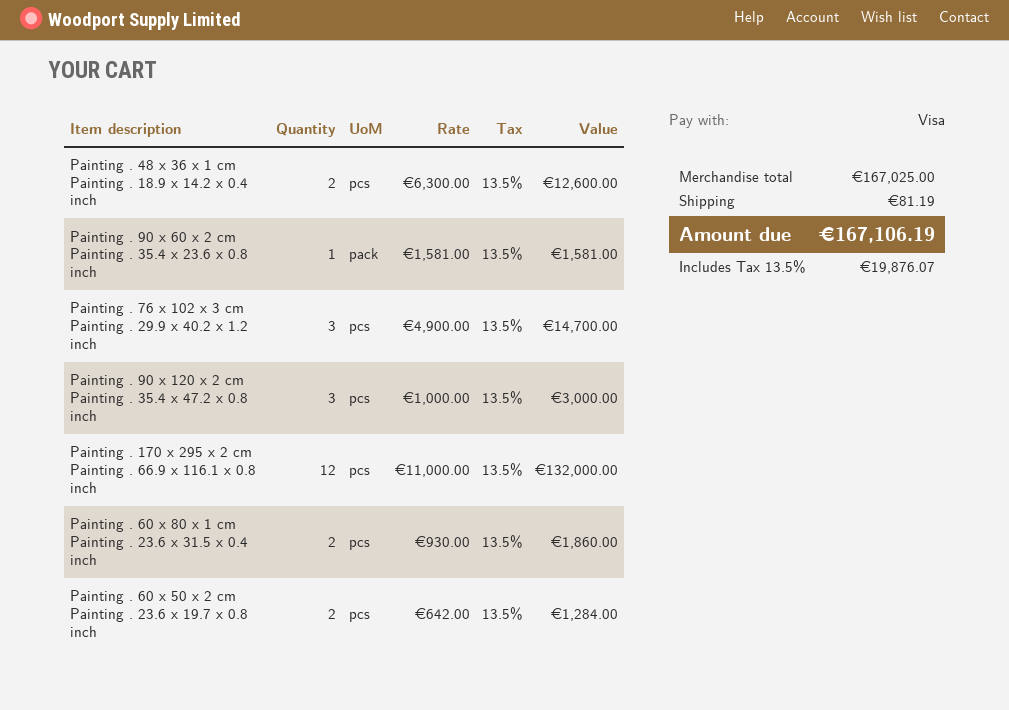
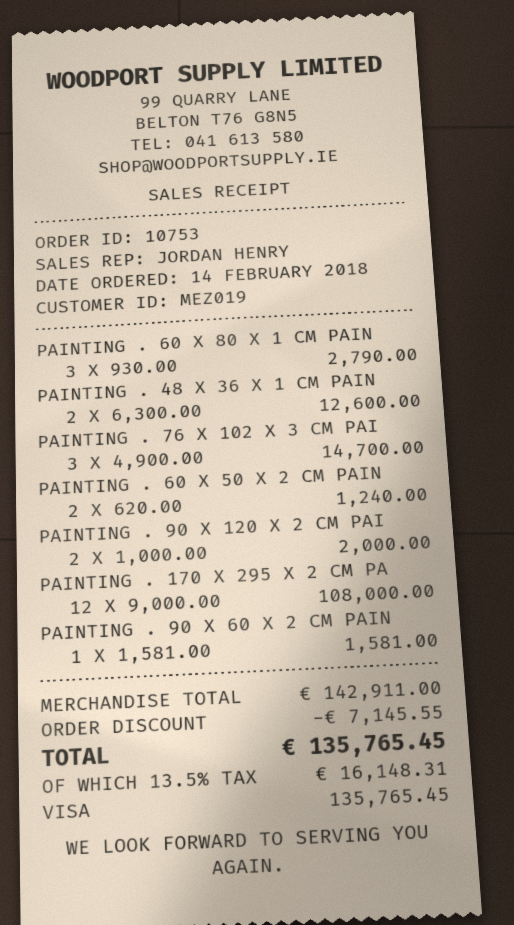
Painting . 90 x 120 x 2 cm Painting . 35.4 x 47.2 x 0.8 inch: 3 x 1000.00 = 3000.00 -> 2 x 1000.00 = 2000.00
Painting . 170 x 295 x 2 cm Painting . 66.9 x 116.1 x 0.8 inch: 12 x 11000.00 = 132000.00 -> 12 x 9000.00 = 108000.00
Painting . 60 x 80 x 1 cm Painting . 23.6 x 31.5 x 0.4 inch: 2 x 930.00 = 1860.00 -> 3 x 930.00 = 2790.00
Painting . 60 x 50 x 2 cm Painting . 23.6 x 19.7 x 0.8 inch: 2 x 642.00 = 1284.00 -> 2 x 620.00 = 1240.00
subtotal: 167025.00 -> 142911.00
discount: none -> 7145.55
shipping: 81.19 -> none
tax: 13.5% = 19876.07 -> 13.5% = 16148.31
total: 167106.19 -> 135765.45

